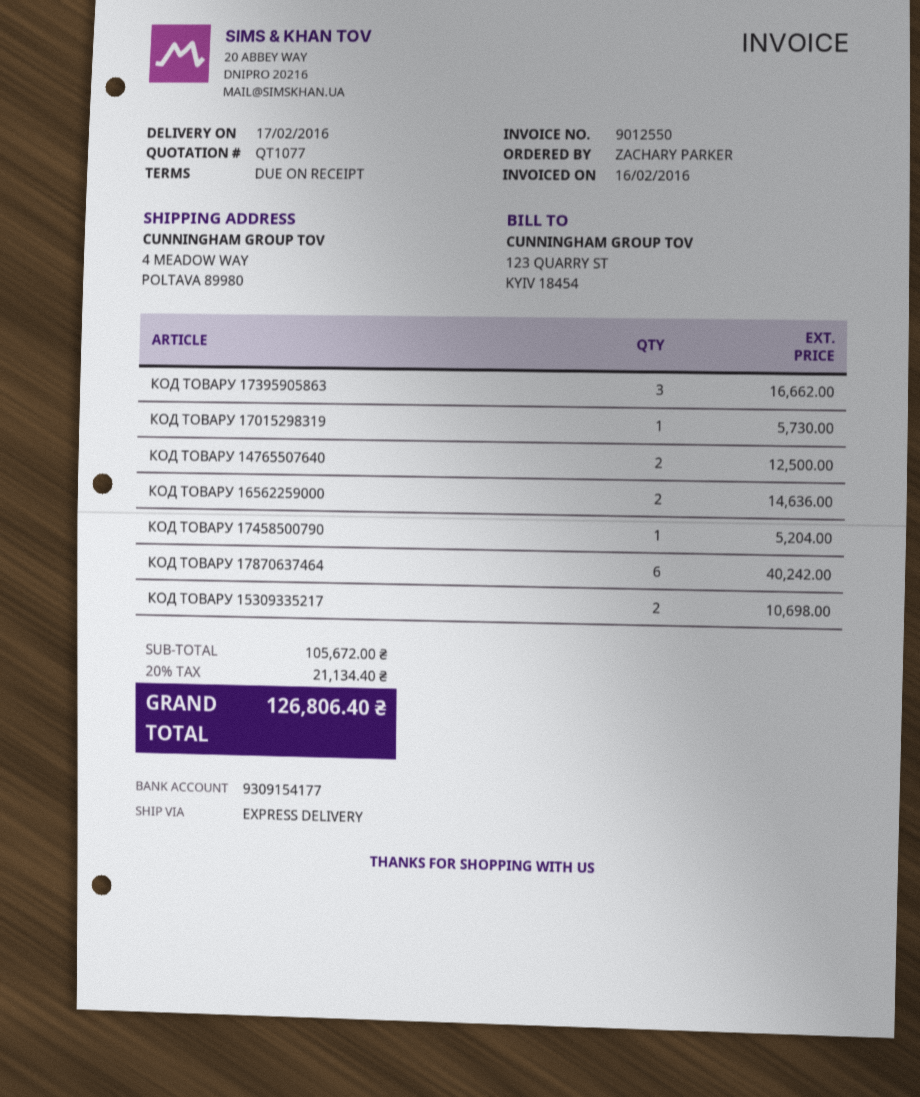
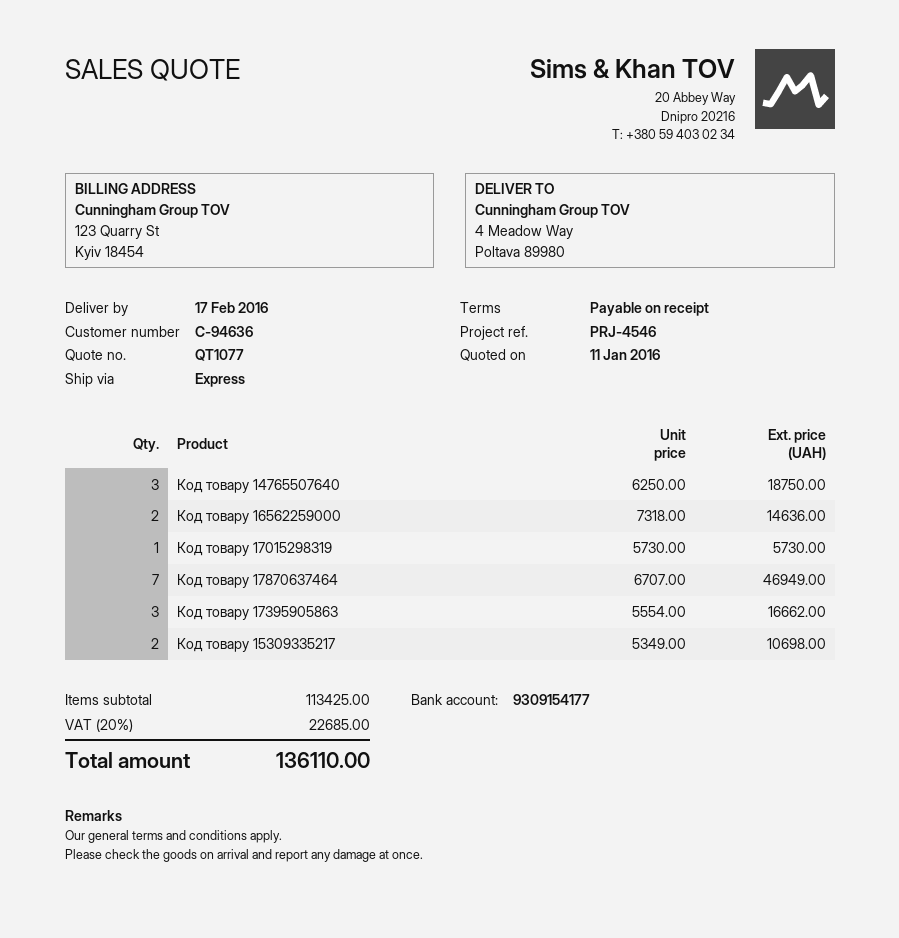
КОД ТОВАРУ 14765507640: 2 for 12500.00 -> 3 for 18750.00
КОД ТОВАРУ 17458500790: 1 for 5204.00 -> none
КОД ТОВАРУ 17870637464: 6 for 40242.00 -> 7 for 46949.00
subtotal: 105672.00 -> 113425.00
tax: 20% = 21134.40 -> 20% = 22685.00
total: 126806.40 -> 136110.00

